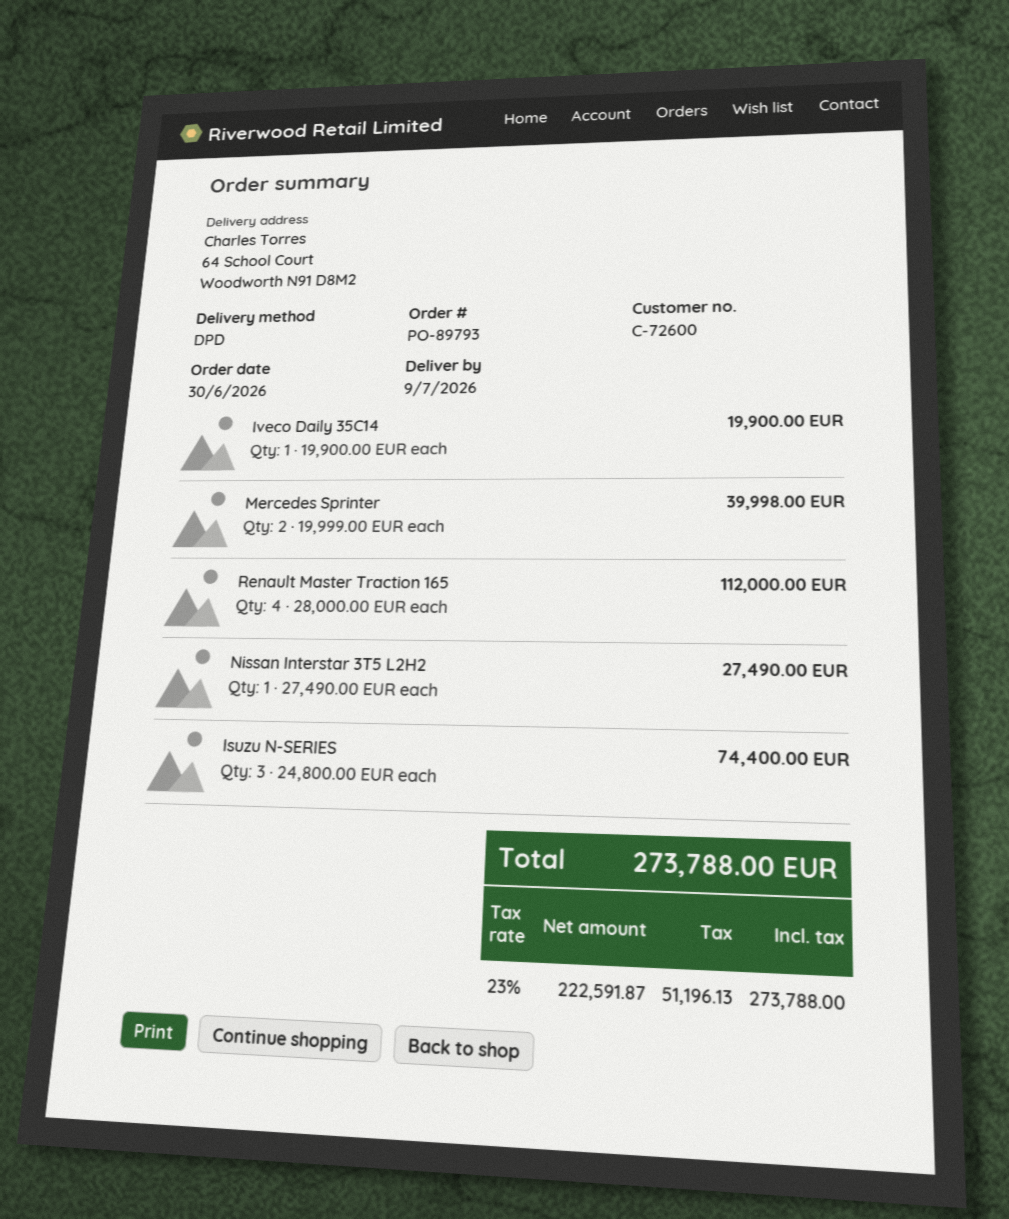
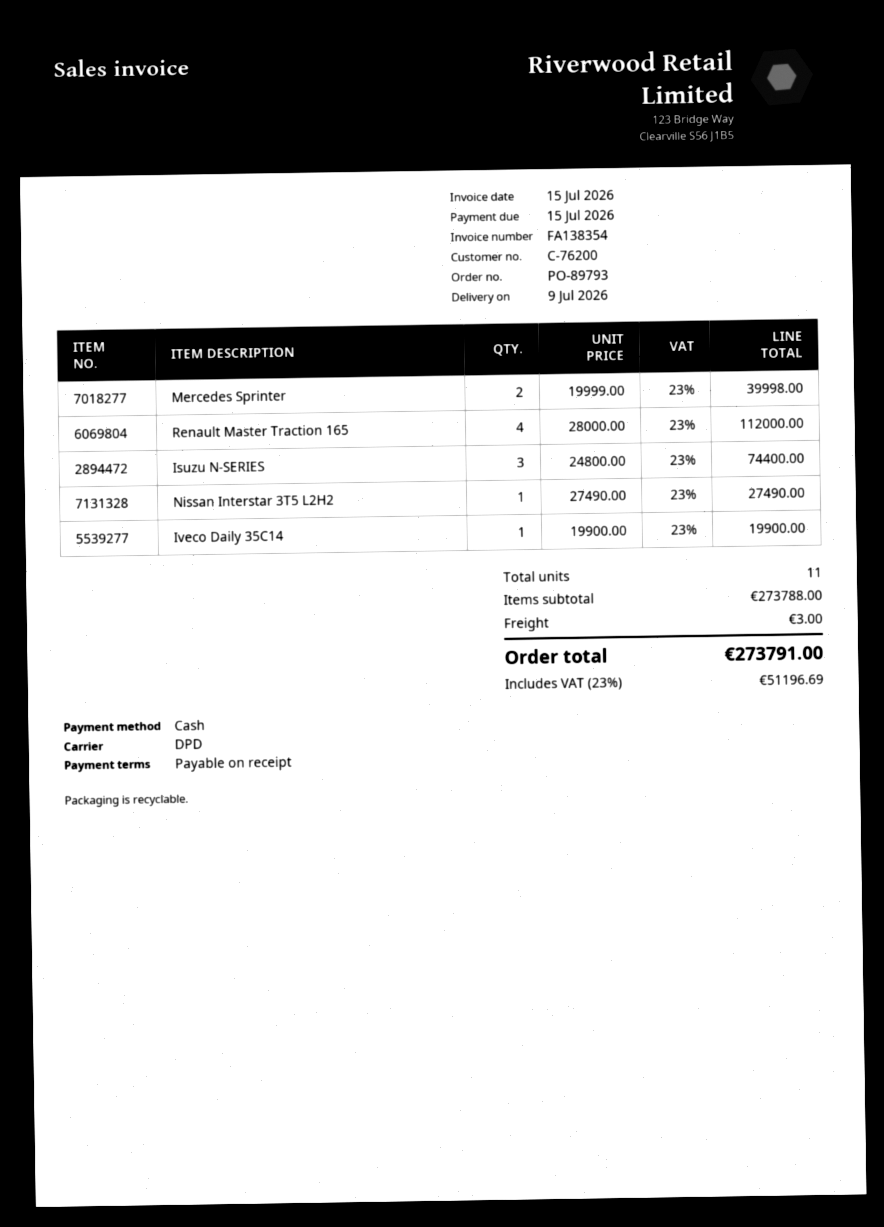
customer number: C-72600 -> C-76200
shipping: none -> 3.00
tax: 23% = 51196.13 -> 23% = 51196.69
total: 273788.00 -> 273791.00

